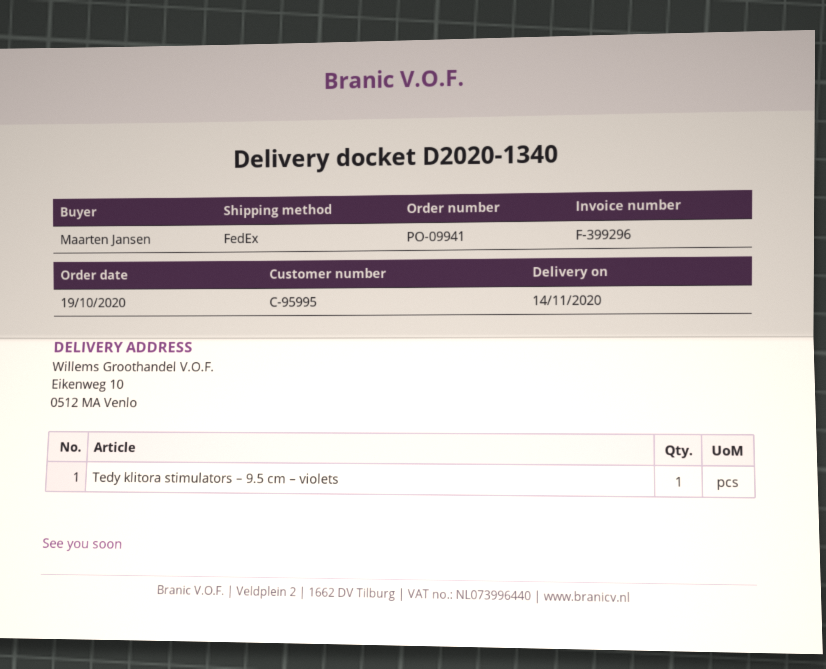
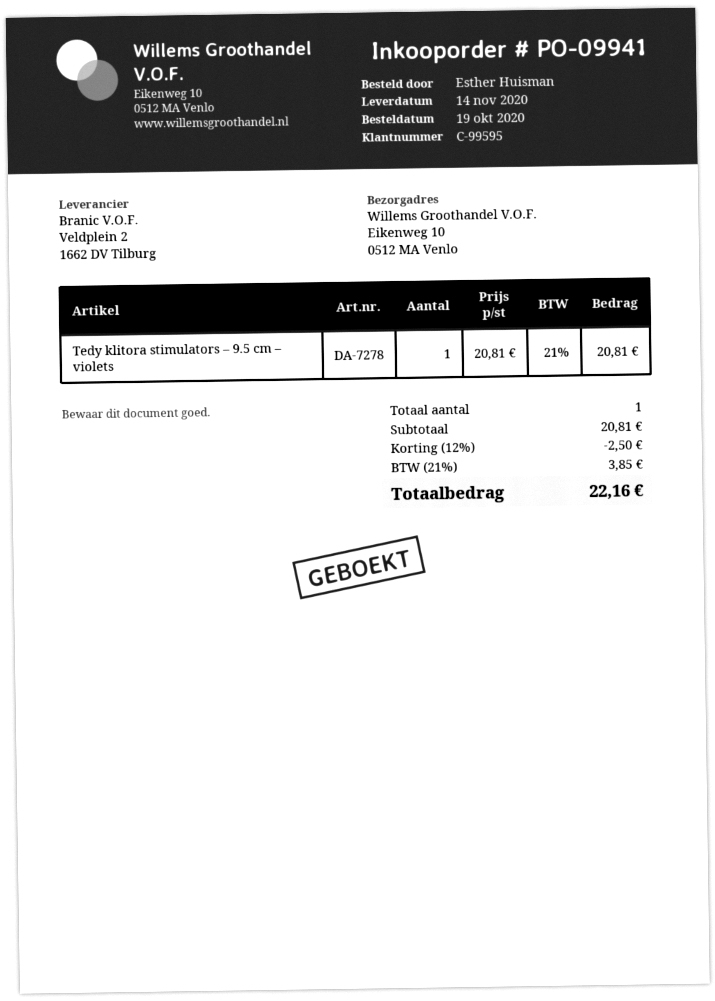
customer number: C-95995 -> C-99595
ordered by: Maarten Jansen -> Esther Huisman

